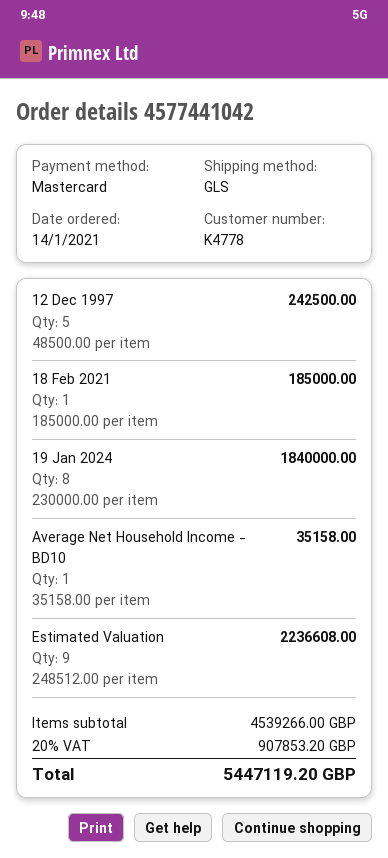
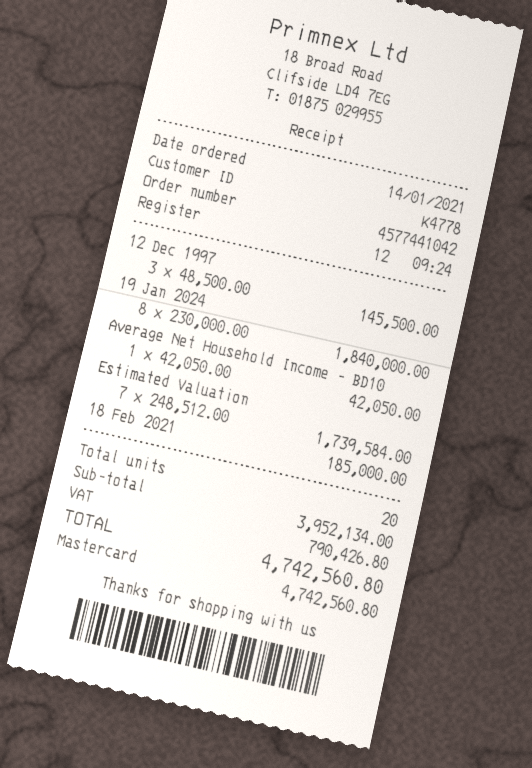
12 Dec 1997: 5 x 48500.00 = 242500.00 -> 3 x 48500.00 = 145500.00
Average Net Household Income - BD10: 1 x 35158.00 = 35158.00 -> 1 x 42050.00 = 42050.00
Estimated Valuation: 9 x 248512.00 = 2236608.00 -> 7 x 248512.00 = 1739584.00
subtotal: 4539266.00 -> 3952134.00
tax: 907853.20 -> 790426.80
total: 5447119.20 -> 4742560.80

